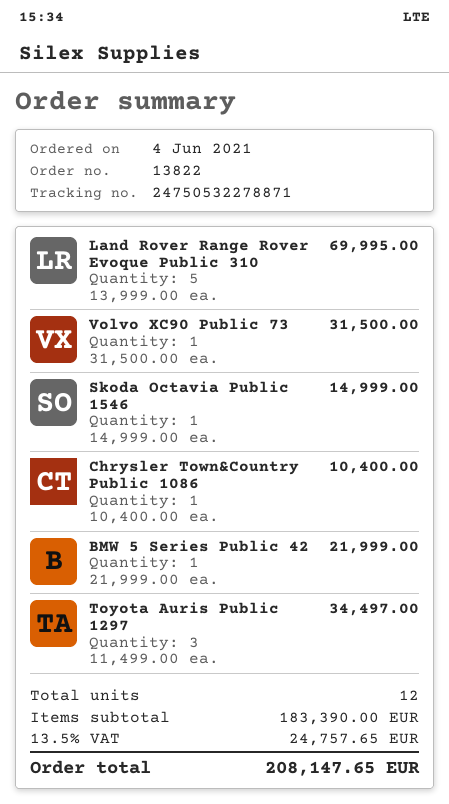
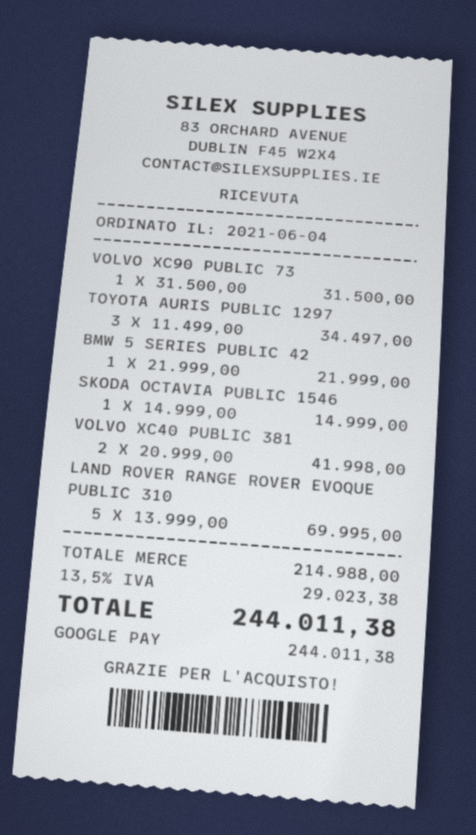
Chrysler Town&Country Public 1086: 1 x 10400.00 = 10400.00 -> none
VOLVO XC40 PUBLIC 381: none -> 2 x 20999.00 = 41998.00
subtotal: 183390.00 -> 214988.00
tax: 13.5% = 24757.65 -> 13.5% = 29023.38
total: 208147.65 -> 244011.38

